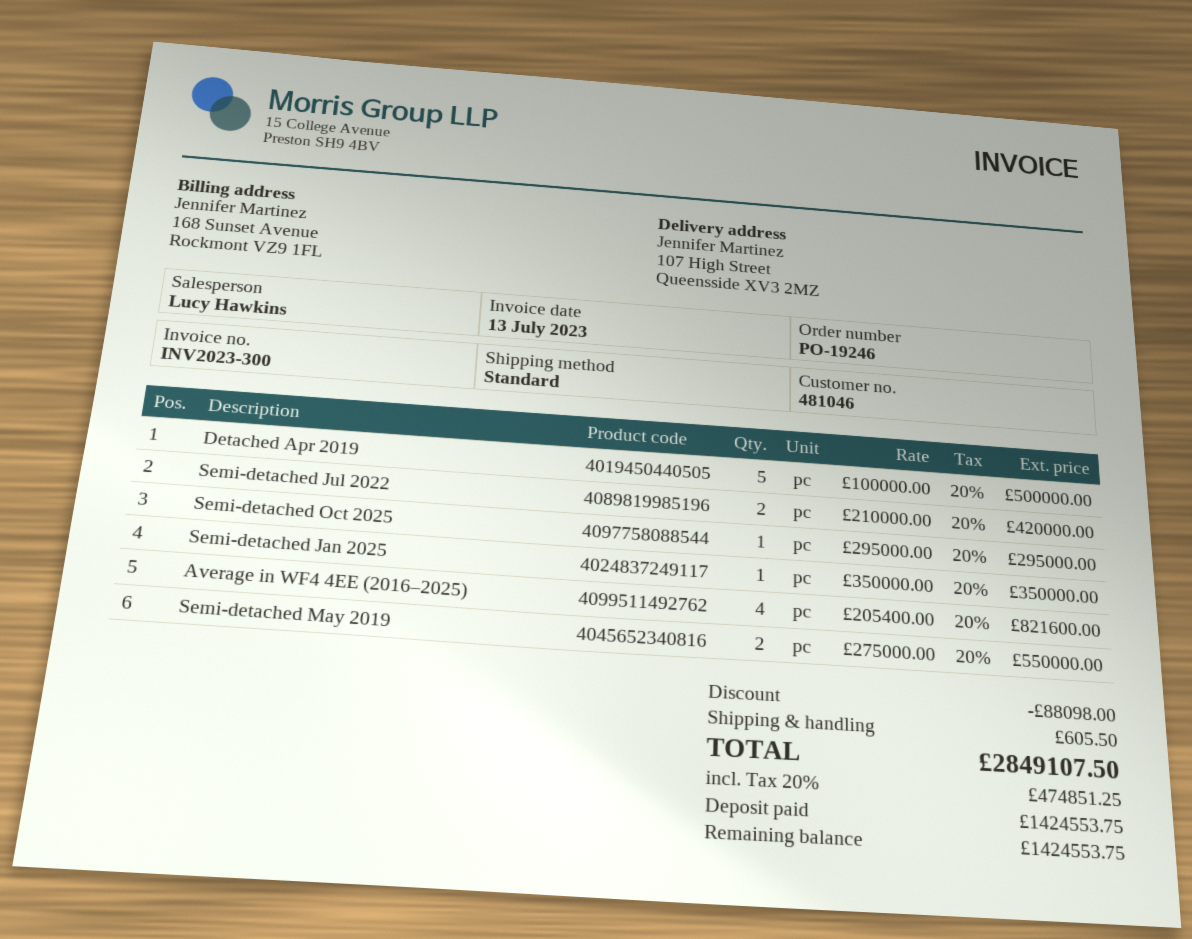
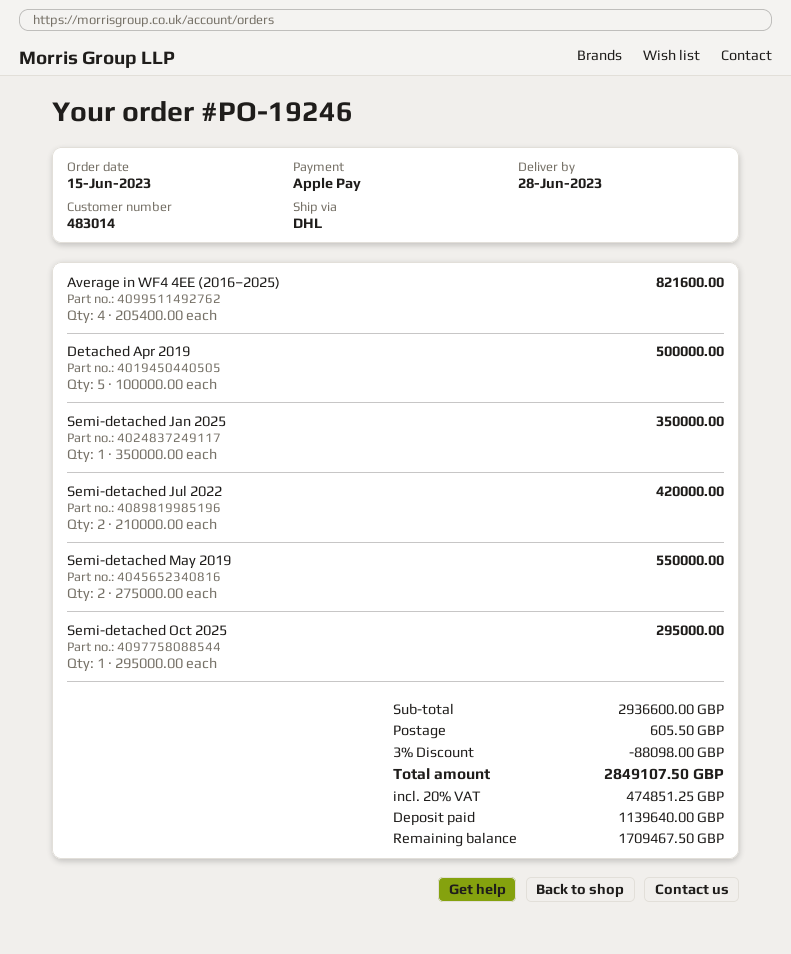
customer number: 481046 -> 483014
shipping method: standard -> DHL
deposit: 1424553.75 -> 1139640.00
balance: 1424553.75 -> 1709467.50

